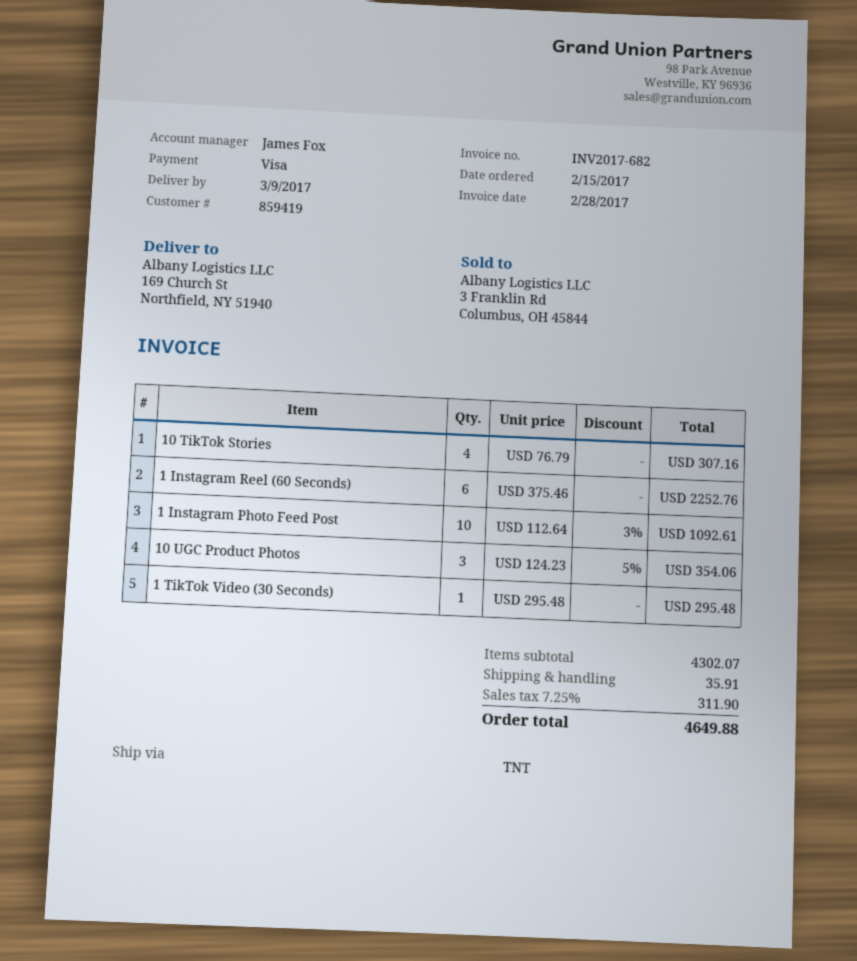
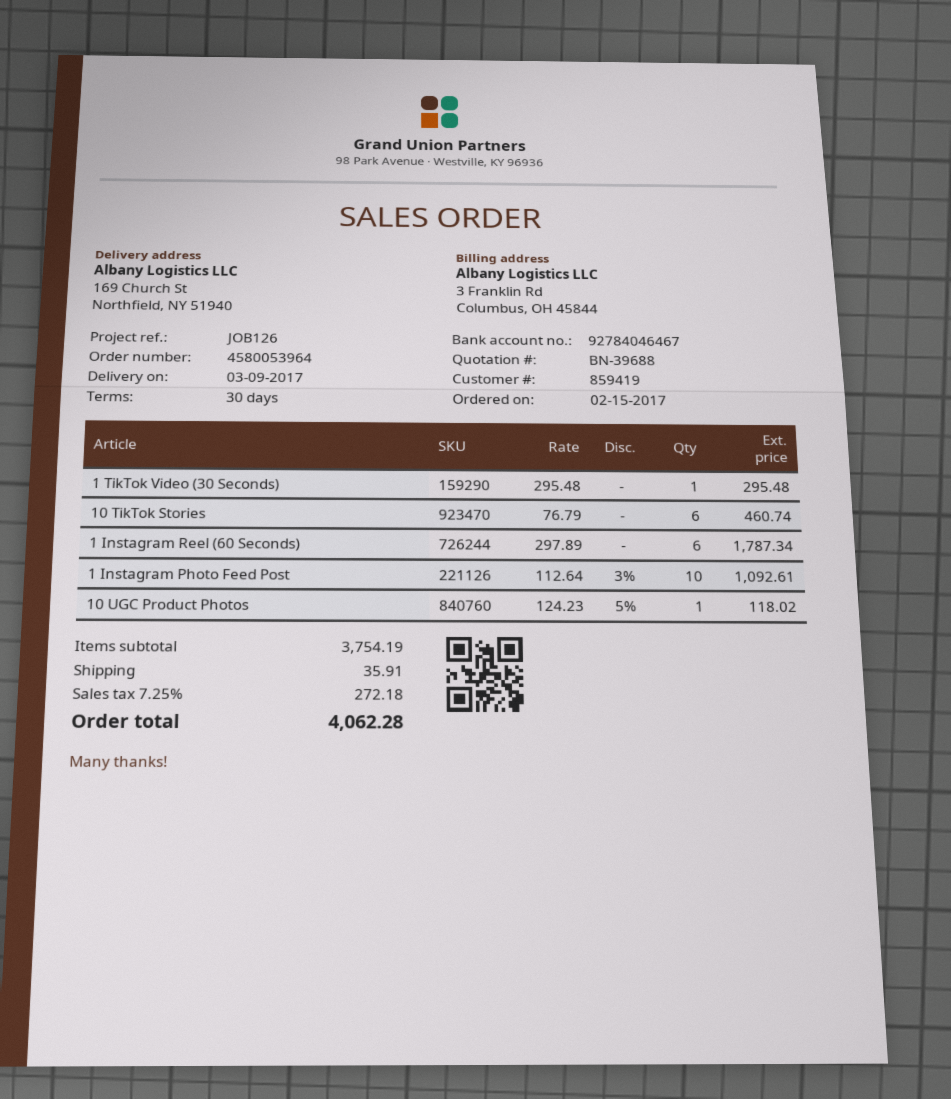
10 TikTok Stories: 4 x 76.79 = 307.16 -> 6 x 76.79 = 460.74
1 Instagram Reel (60 Seconds): 6 x 375.46 = 2252.76 -> 6 x 297.89 = 1787.34
10 UGC Product Photos: 3 x 124.23 - 5% = 354.06 -> 1 x 124.23 - 5% = 118.02
subtotal: 4302.07 -> 3754.19
tax: 7.25% = 311.90 -> 7.25% = 272.18
total: 4649.88 -> 4062.28

